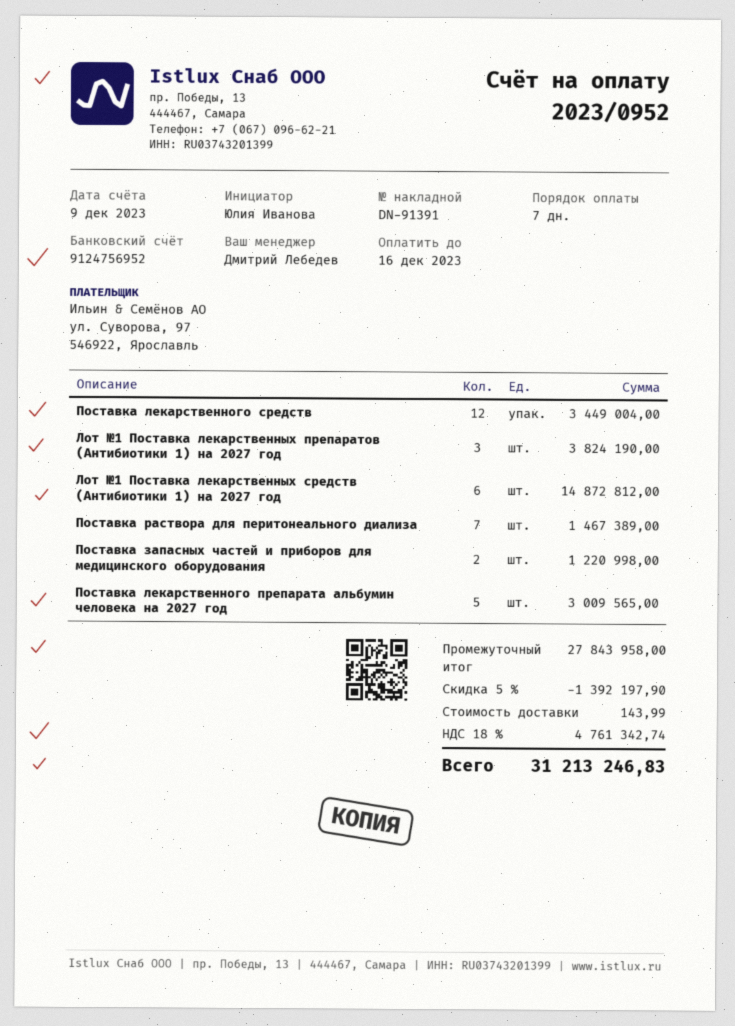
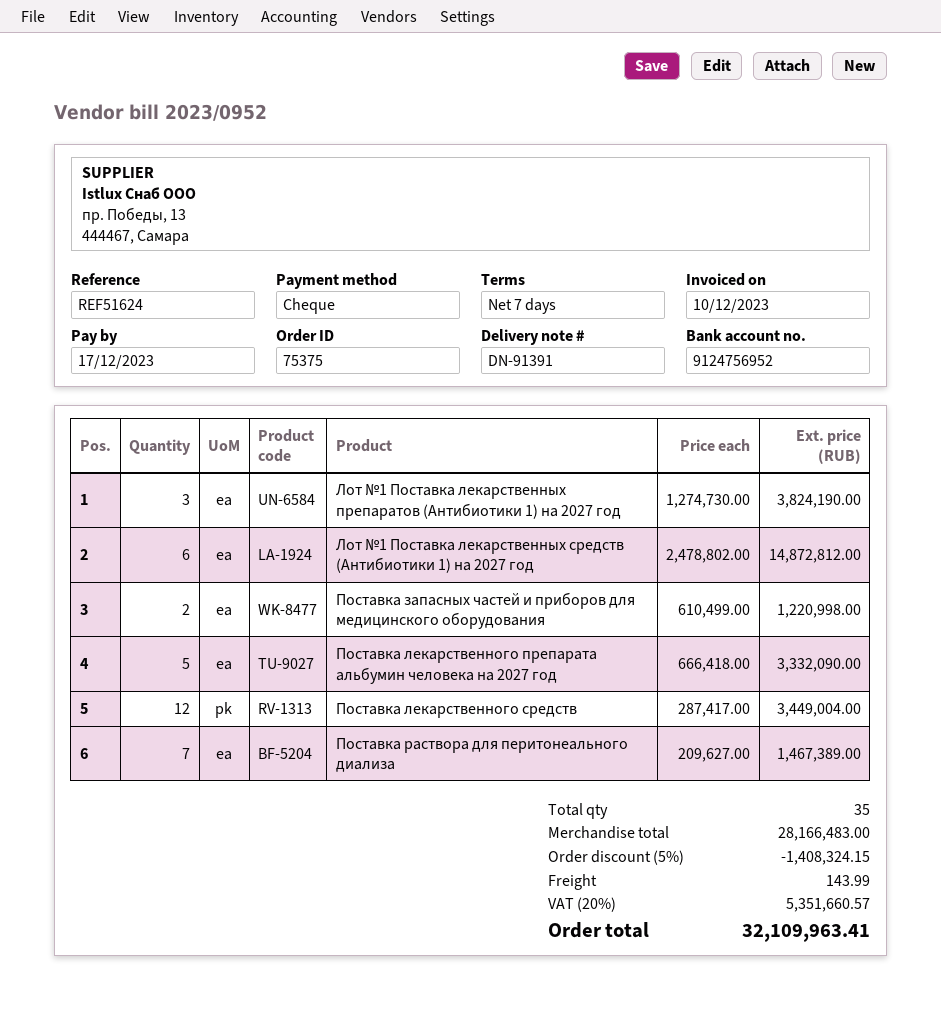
invoice date: 2023-12-09 -> 2023-12-10
due date: 2023-12-16 -> 2023-12-17
Поставка лекарственного препарата альбумин человека на 2027 год: 5 for 3009565.00 -> 5 for 3332090.00
subtotal: 27843958.00 -> 28166483.00
discount: 5% = 1392197.90 -> 5% = 1408324.15
tax: 18% = 4761342.74 -> 20% = 5351660.57
total: 31213246.83 -> 32109963.41

